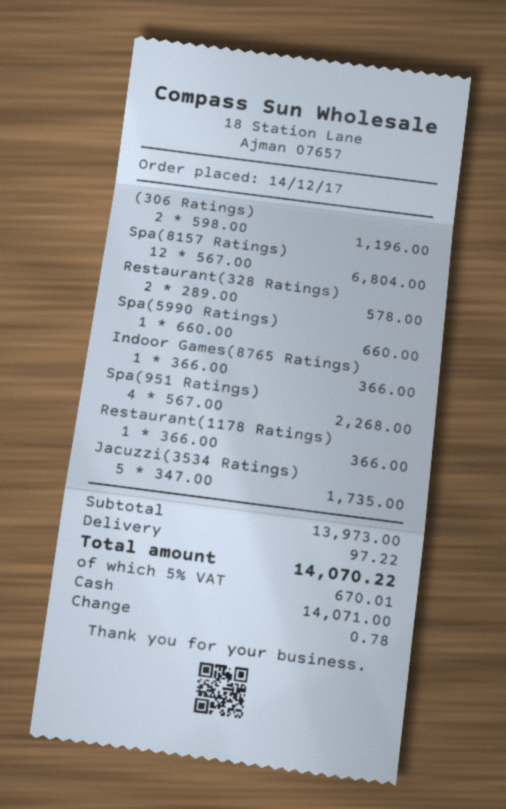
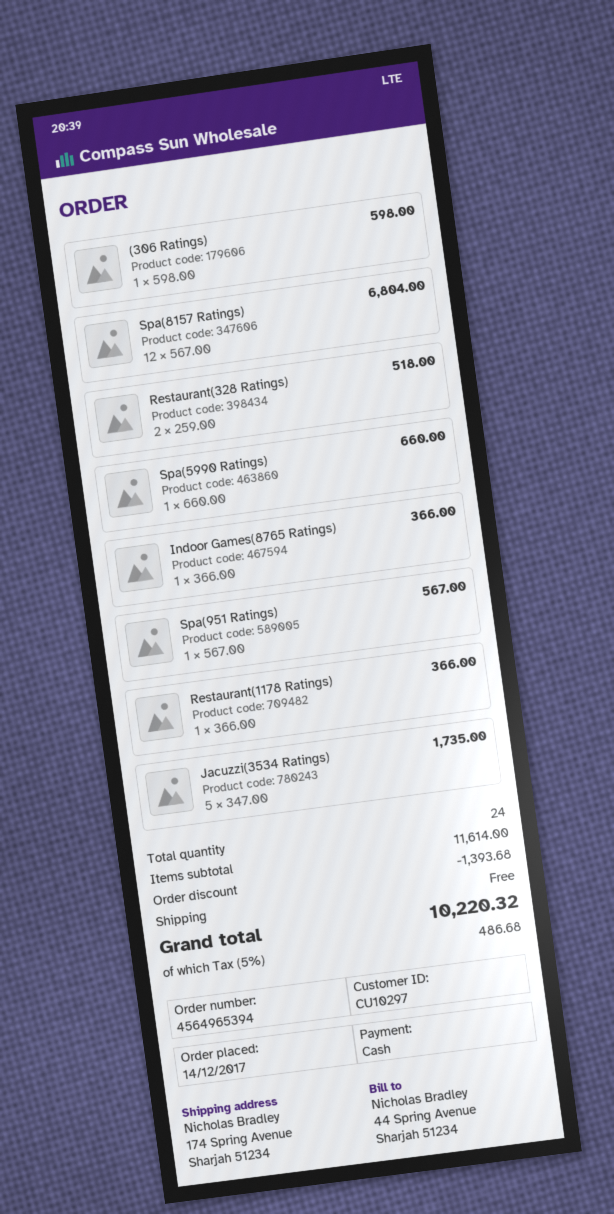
(306 Ratings): 2 x 598.00 = 1196.00 -> 1 x 598.00 = 598.00
Restaurant(328 Ratings): 2 x 289.00 = 578.00 -> 2 x 259.00 = 518.00
Spa(951 Ratings): 4 x 567.00 = 2268.00 -> 1 x 567.00 = 567.00
subtotal: 13973.00 -> 11614.00
discount: none -> 1393.68
shipping: 97.22 -> 0.00
tax: 5% = 670.01 -> 5% = 486.68
total: 14070.22 -> 10220.32

